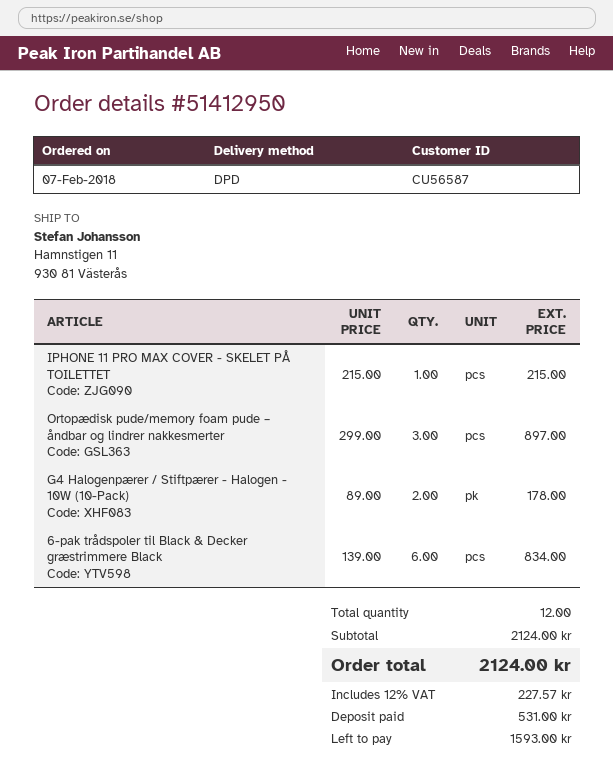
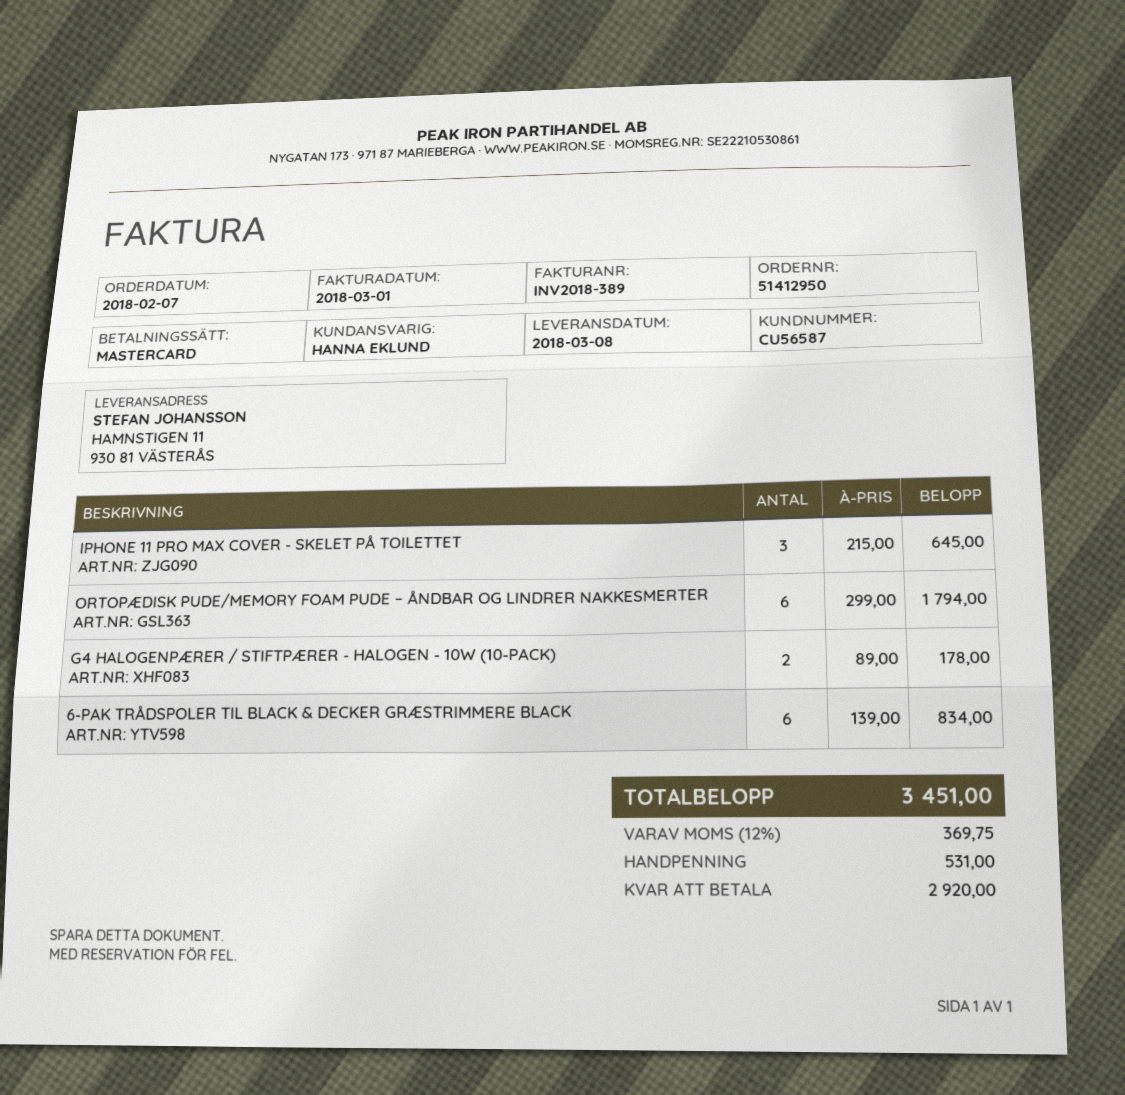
IPHONE 11 PRO MAX COVER - SKELET PÅ TOILETTET: 1 x 215.00 = 215.00 -> 3 x 215.00 = 645.00
Ortopædisk pude/memory foam pude – åndbar og lindrer nakkesmerter: 3 x 299.00 = 897.00 -> 6 x 299.00 = 1794.00
tax: 12% = 227.57 -> 12% = 369.75
total: 2124.00 -> 3451.00
balance: 1593.00 -> 2920.00

